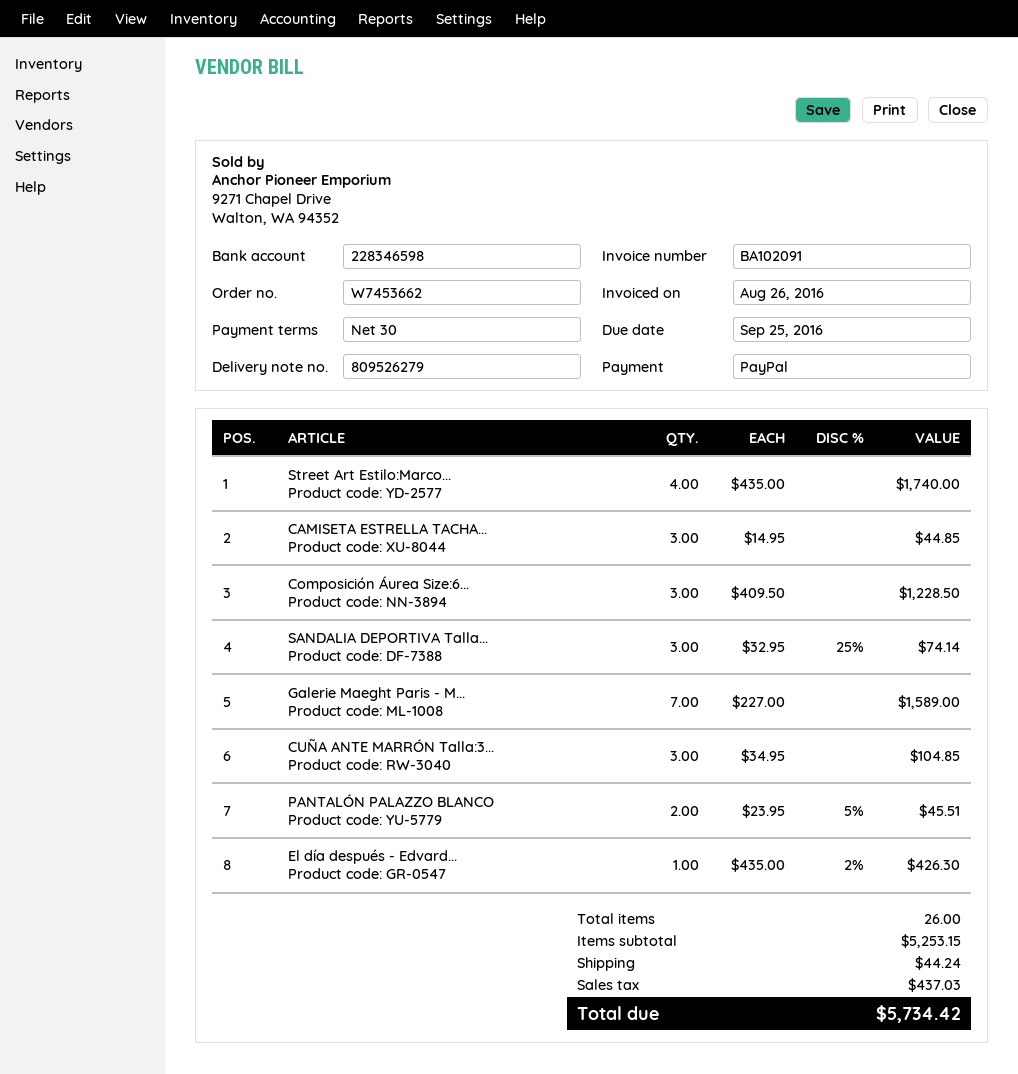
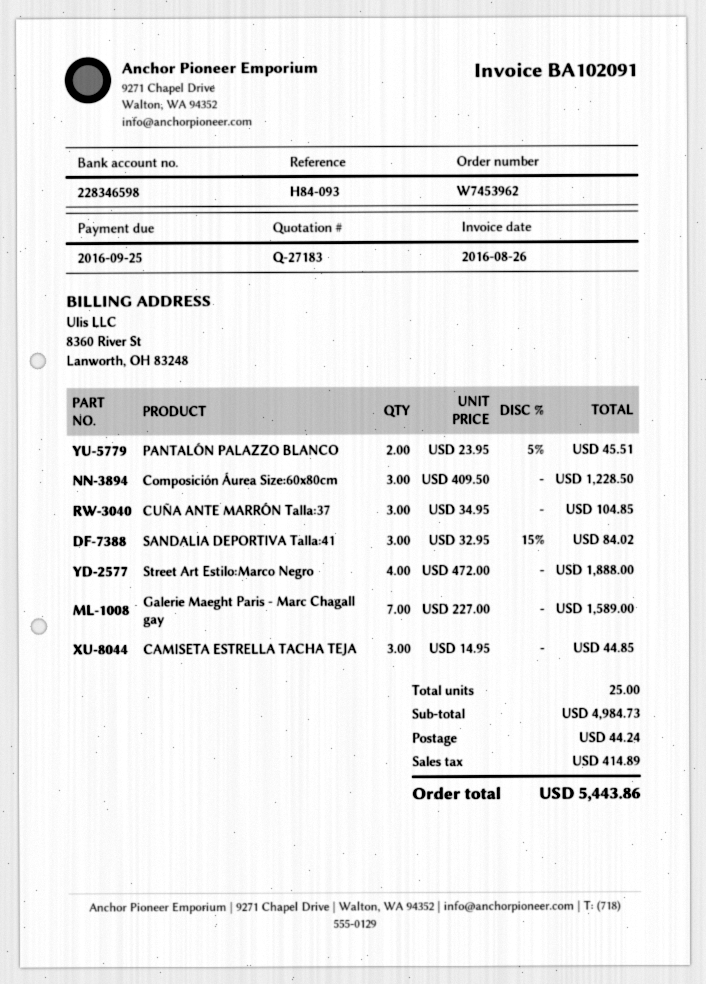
order number: W7453662 -> W7453962
Street Art Estilo:Marco...: 4 x 435.00 = 1740.00 -> 4 x 472.00 = 1888.00
SANDALIA DEPORTIVA Talla...: 3 x 32.95 - 25% = 74.14 -> 3 x 32.95 - 15% = 84.02
El día después - Edvard...: 1 x 435.00 - 2% = 426.30 -> none
total quantity: 26 -> 25
subtotal: 5253.15 -> 4984.73
tax: 437.03 -> 414.89
total: 5734.42 -> 5443.86

